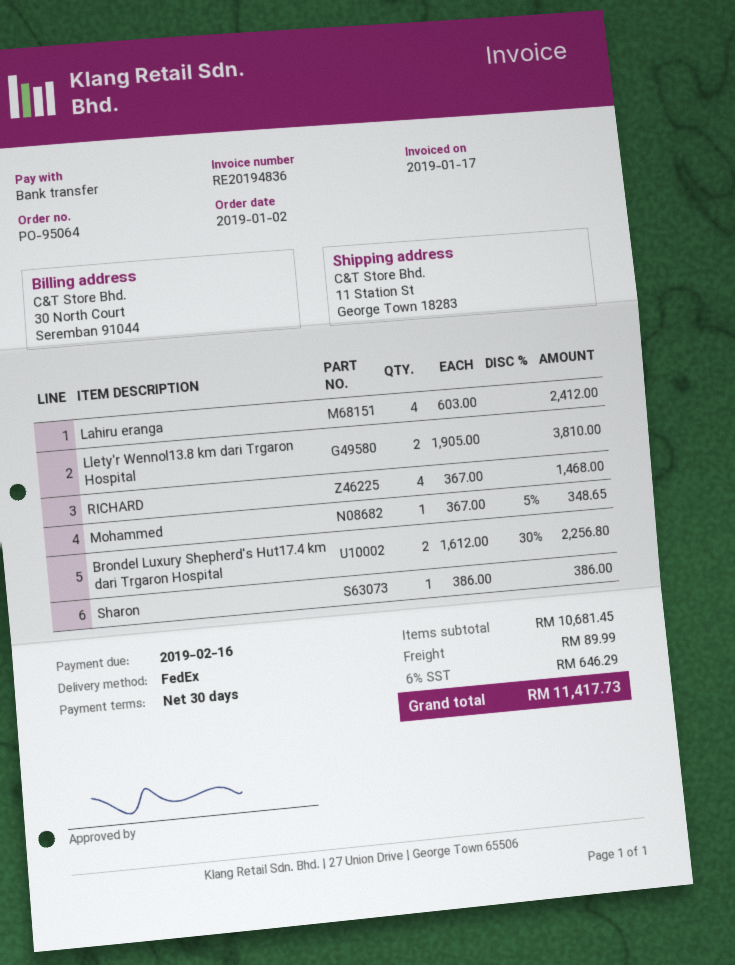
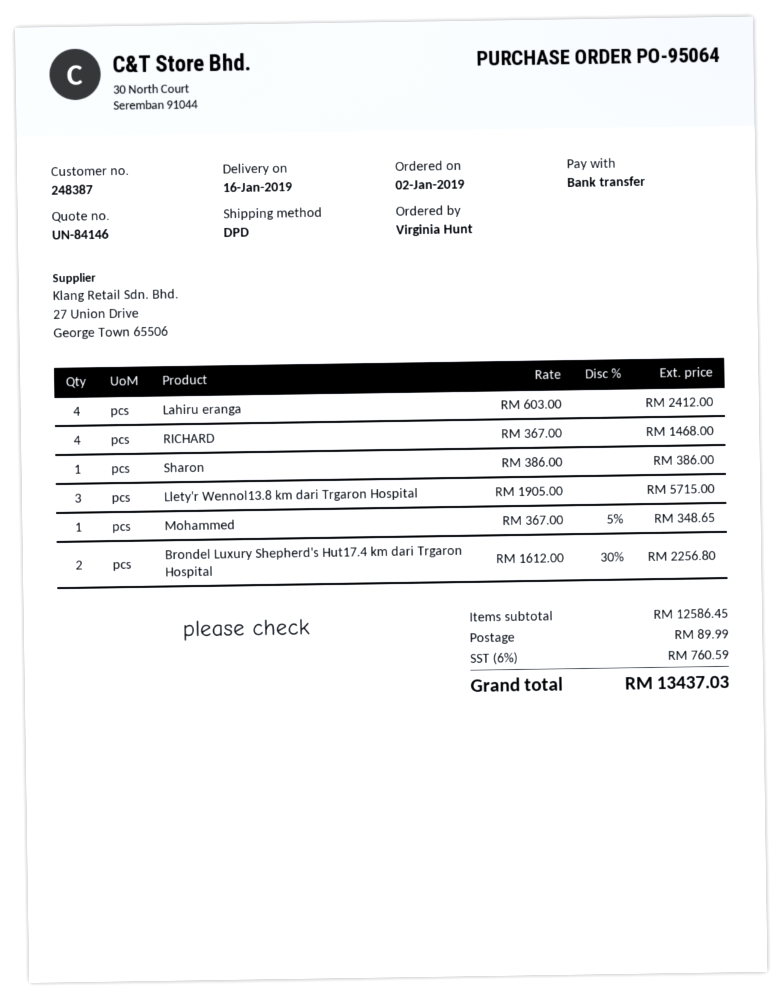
shipping method: FedEx -> DPD
Llety'r Wennol13.8 km dari Trgaron Hospital: 2 x 1905.00 = 3810.00 -> 3 x 1905.00 = 5715.00
subtotal: 10681.45 -> 12586.45
tax: 6% = 646.29 -> 6% = 760.59
total: 11417.73 -> 13437.03

